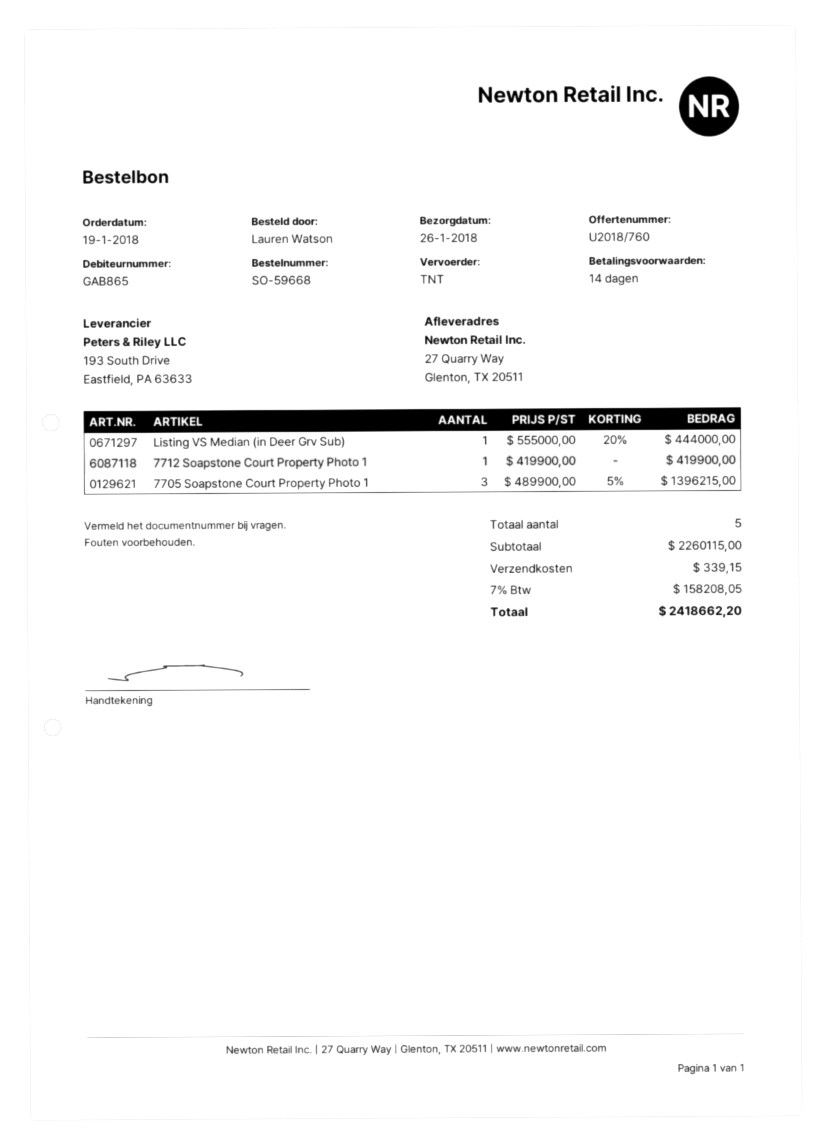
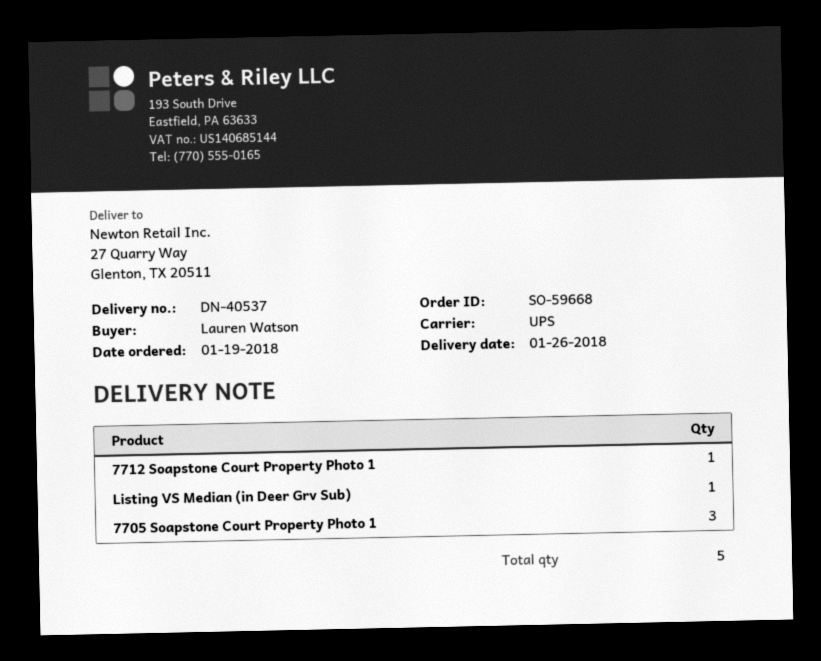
shipping method: TNT -> UPS

